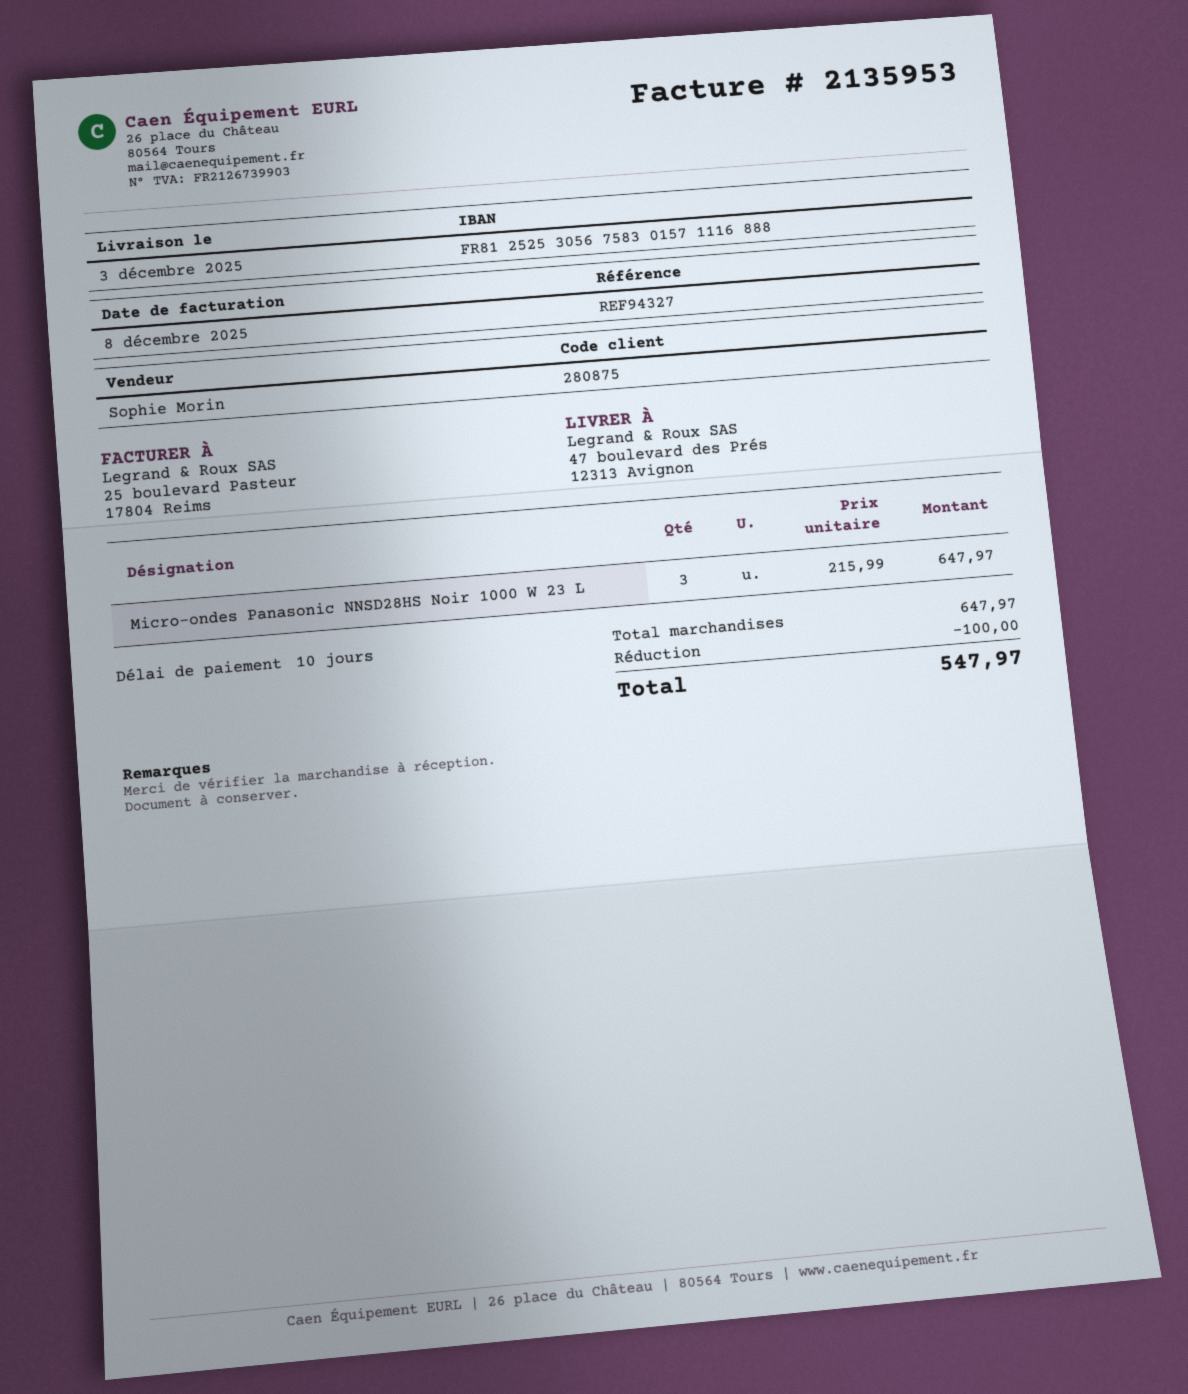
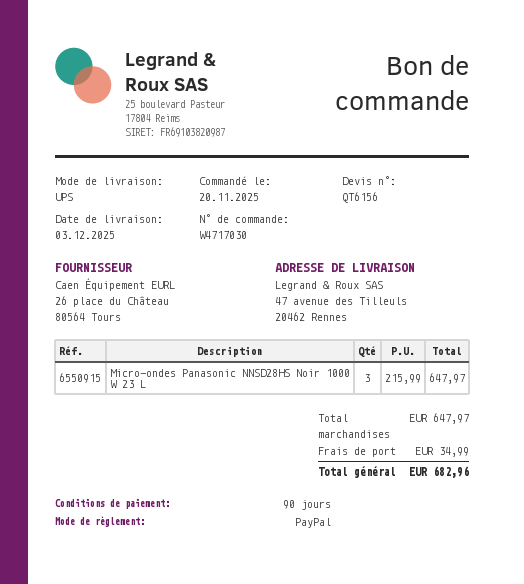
payment terms: 10 days -> 90 days
ship to: 47 boulevard des Prés, 12313 Avignon -> 47 avenue des Tilleuls, 20462 Rennes
discount: 100.00 -> none
shipping: none -> 34.99
total: 547.97 -> 682.96

